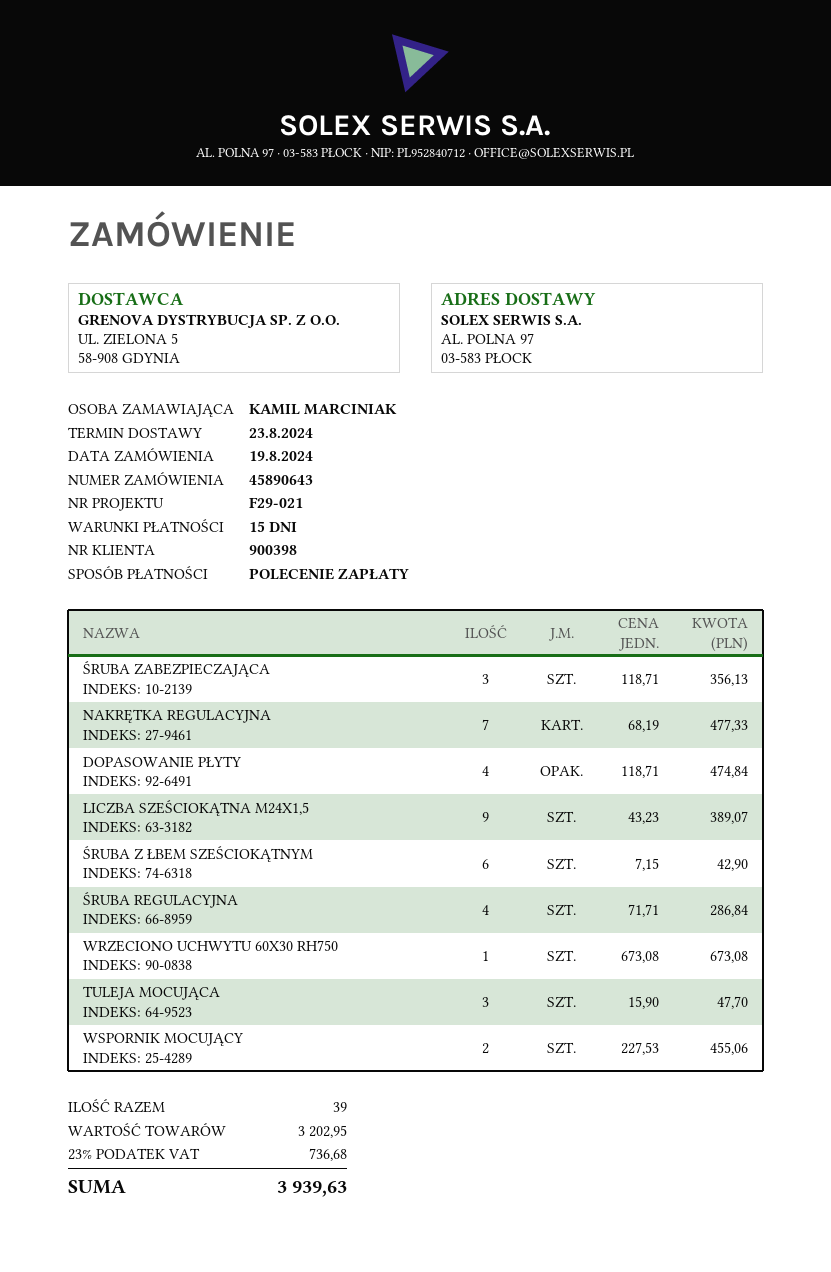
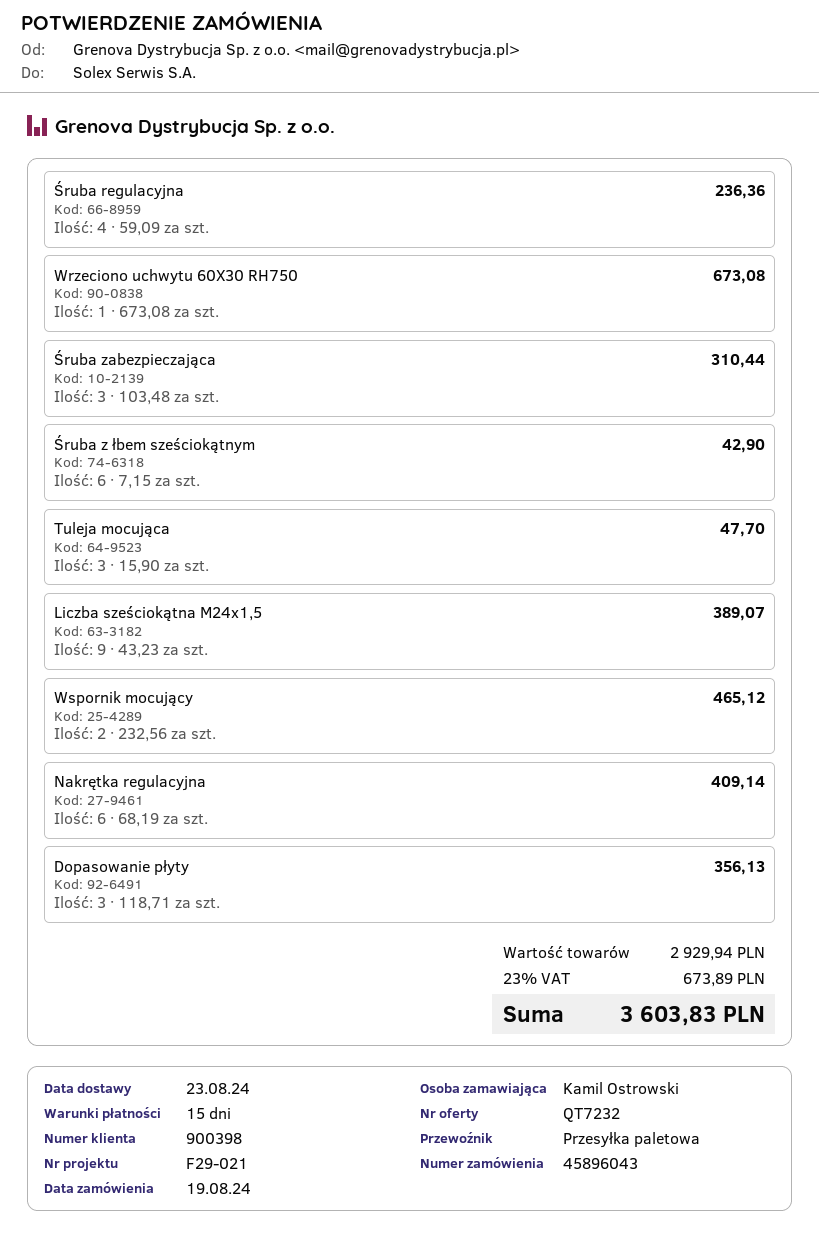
order number: 45890643 -> 45896043
ordered by: KAMIL MARCINIAK -> Kamil Ostrowski
ŚRUBA ZABEZPIECZAJĄCA: 3 x 118.71 = 356.13 -> 3 x 103.48 = 310.44
NAKRĘTKA REGULACYJNA: 7 x 68.19 = 477.33 -> 6 x 68.19 = 409.14
DOPASOWANIE PŁYTY: 4 x 118.71 = 474.84 -> 3 x 118.71 = 356.13
ŚRUBA REGULACYJNA: 4 x 71.71 = 286.84 -> 4 x 59.09 = 236.36
WSPORNIK MOCUJĄCY: 2 x 227.53 = 455.06 -> 2 x 232.56 = 465.12
subtotal: 3202.95 -> 2929.94
tax: 23% = 736.68 -> 23% = 673.89
total: 3939.63 -> 3603.83

